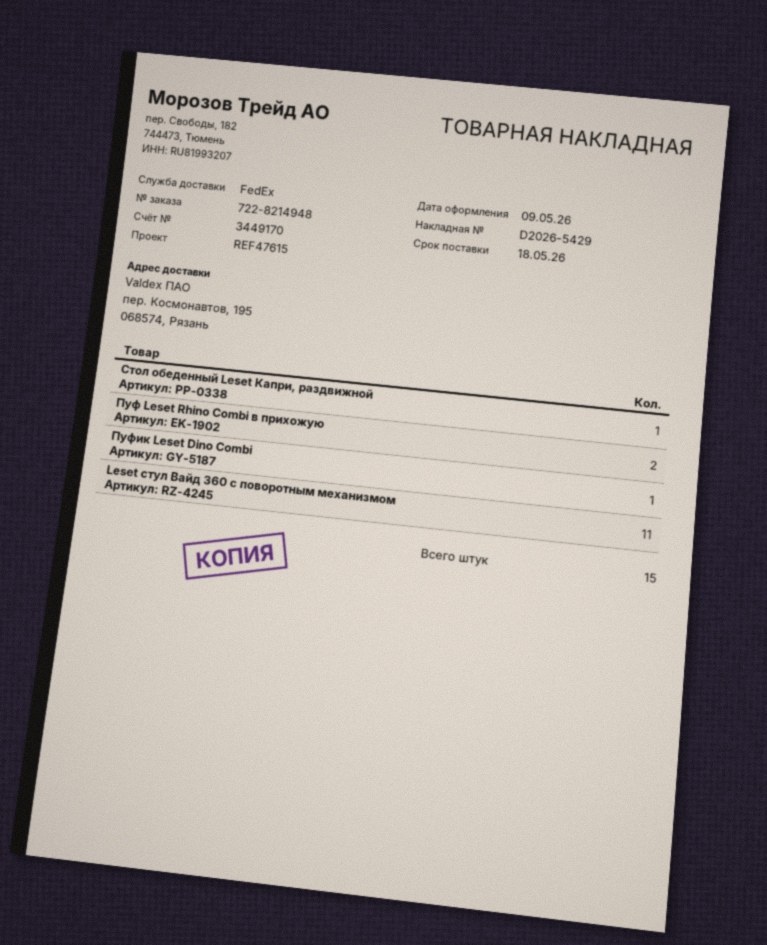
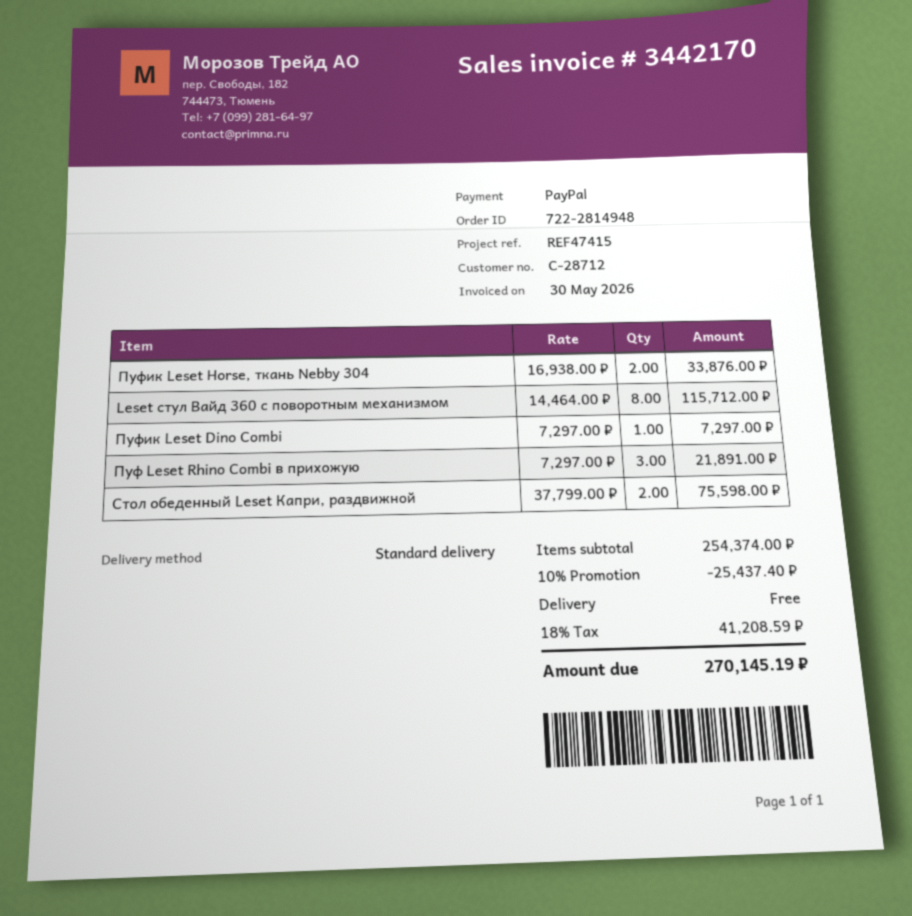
order number: 722-8214948 -> 722-2814948
invoice number: 3449170 -> 3442170
reference: REF47615 -> REF47415
shipping method: FedEx -> standard
Стол обеденный Leset Капри, раздвижной: 1 -> 2
Пуф Leset Rhino Combi в прихожую: 2 -> 3
Leset стул Вайд 360 с поворотным механизмом: 11 -> 8
Пуфик Leset Horse, ткань Nebby 304: none -> 2

